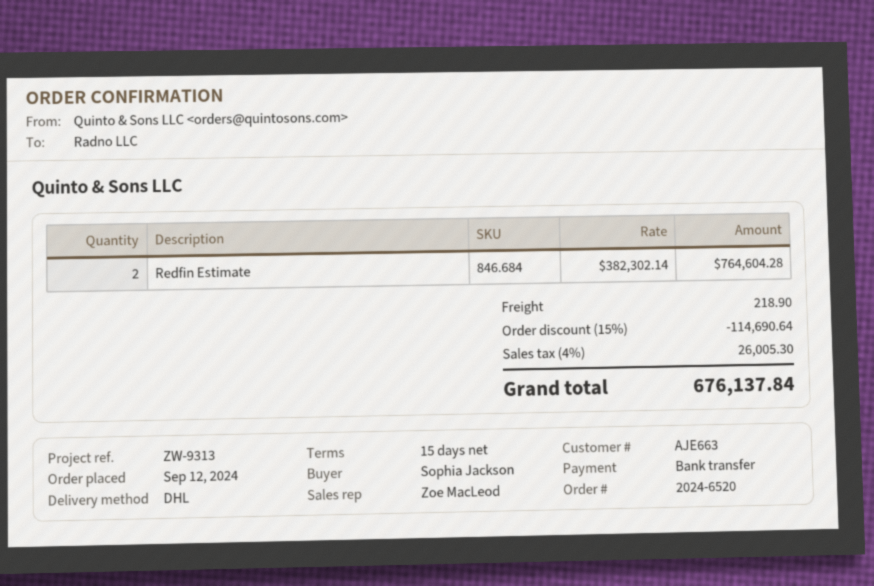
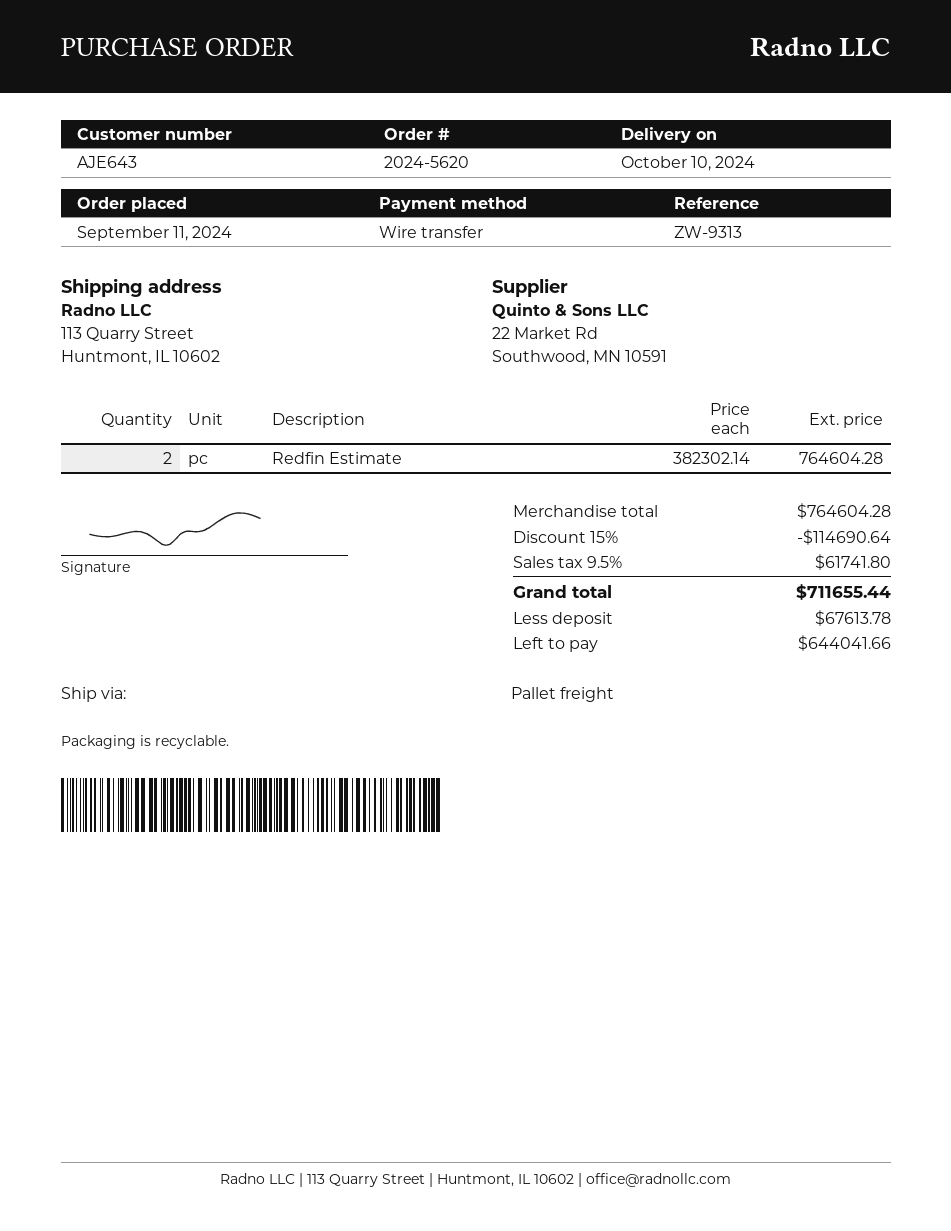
order number: 2024-6520 -> 2024-5620
order date: 2024-09-12 -> 2024-09-11
customer number: AJE663 -> AJE643
shipping method: DHL -> pallet freight
shipping: 218.90 -> none
tax: 4% = 26005.30 -> 9.5% = 61741.80
total: 676137.84 -> 711655.44

